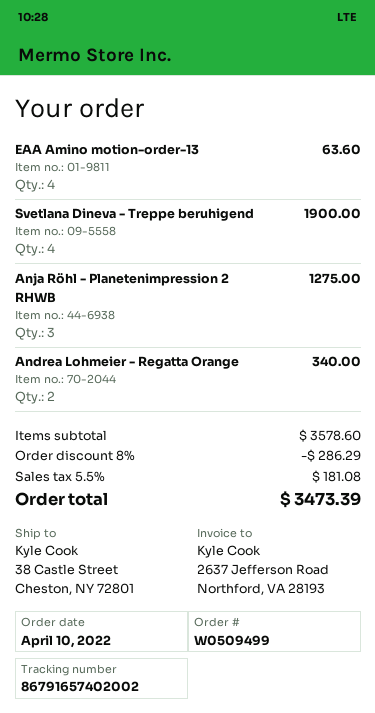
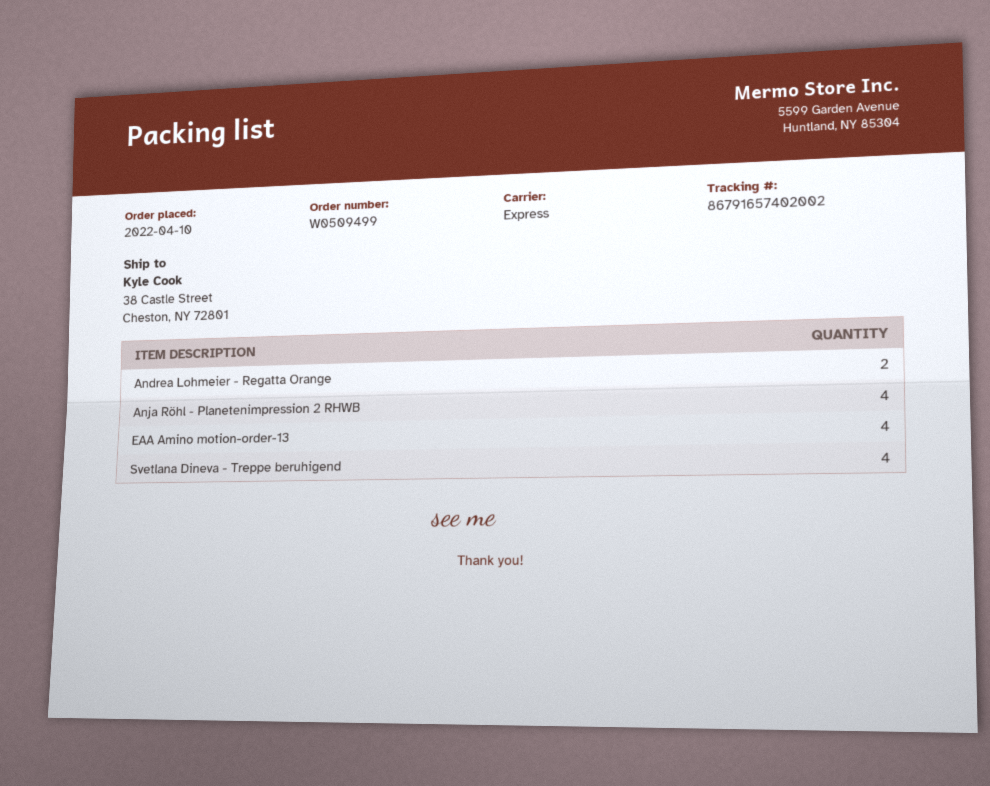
Anja Röhl - Planetenimpression 2 RHWB: 3 -> 4

